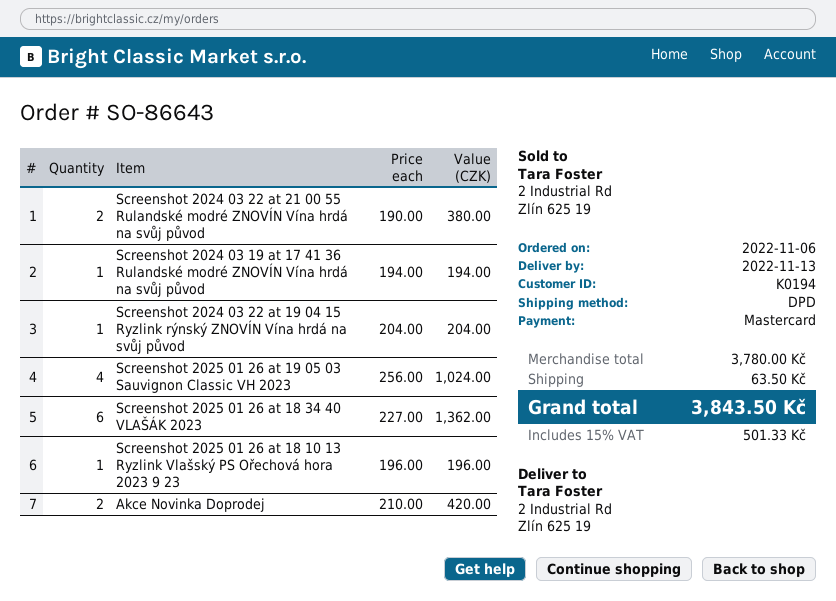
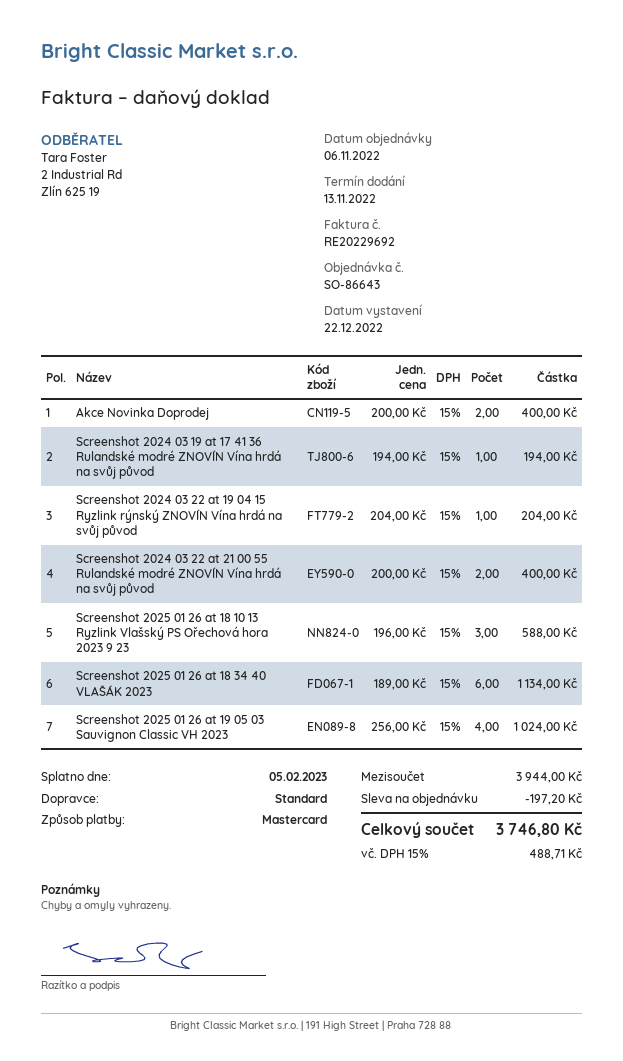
shipping method: DPD -> standard
Screenshot 2024 03 22 at 21 00 55 Rulandské modré ZNOVÍN Vína hrdá na svůj původ: 2 x 190.00 = 380.00 -> 2 x 200.00 = 400.00
Screenshot 2025 01 26 at 18 34 40 VLAŠÁK 2023: 6 x 227.00 = 1362.00 -> 6 x 189.00 = 1134.00
Screenshot 2025 01 26 at 18 10 13 Ryzlink Vlašský PS Ořechová hora 2023 9 23: 1 x 196.00 = 196.00 -> 3 x 196.00 = 588.00
Akce Novinka Doprodej: 2 x 210.00 = 420.00 -> 2 x 200.00 = 400.00
subtotal: 3780.00 -> 3944.00
discount: none -> 197.20
shipping: 63.50 -> none
tax: 15% = 501.33 -> 15% = 488.71
total: 3843.50 -> 3746.80

